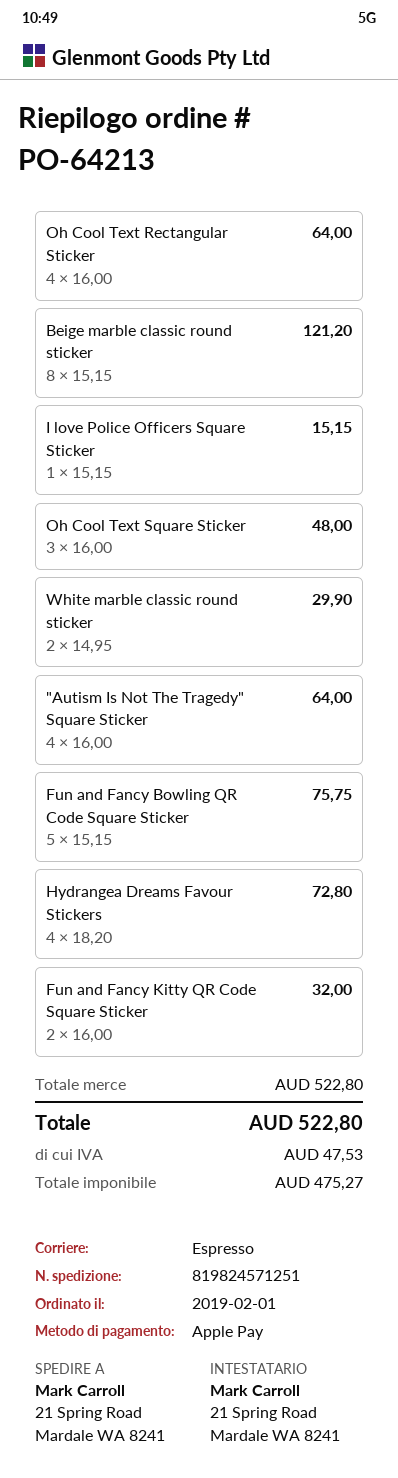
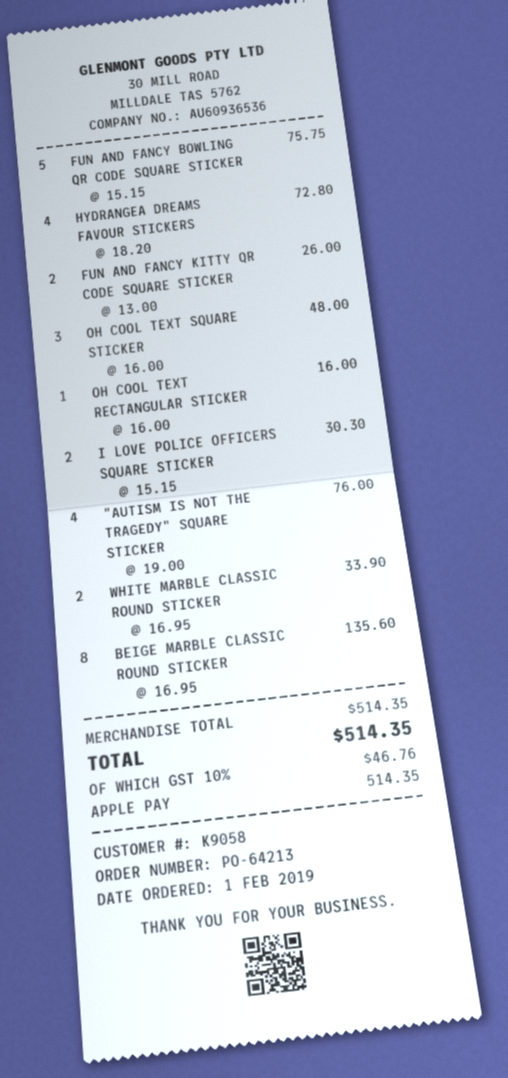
Oh Cool Text Rectangular Sticker: 4 x 16.00 = 64.00 -> 1 x 16.00 = 16.00
Beige marble classic round sticker: 8 x 15.15 = 121.20 -> 8 x 16.95 = 135.60
I love Police Officers Square Sticker: 1 x 15.15 = 15.15 -> 2 x 15.15 = 30.30
White marble classic round sticker: 2 x 14.95 = 29.90 -> 2 x 16.95 = 33.90
"Autism Is Not The Tragedy" Square Sticker: 4 x 16.00 = 64.00 -> 4 x 19.00 = 76.00
Fun and Fancy Kitty QR Code Square Sticker: 2 x 16.00 = 32.00 -> 2 x 13.00 = 26.00
subtotal: 522.80 -> 514.35
tax: 47.53 -> 46.76
total: 522.80 -> 514.35

